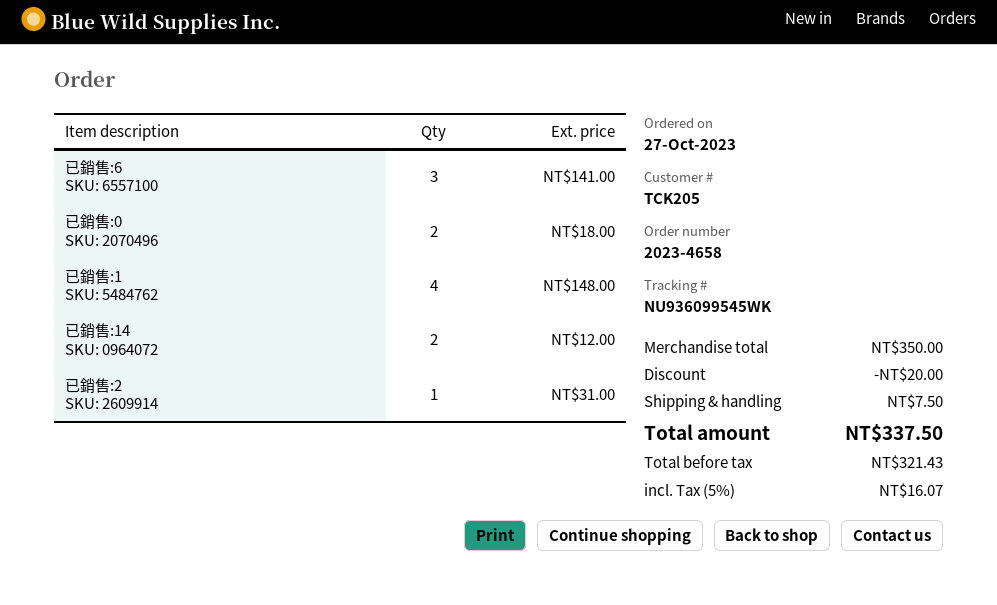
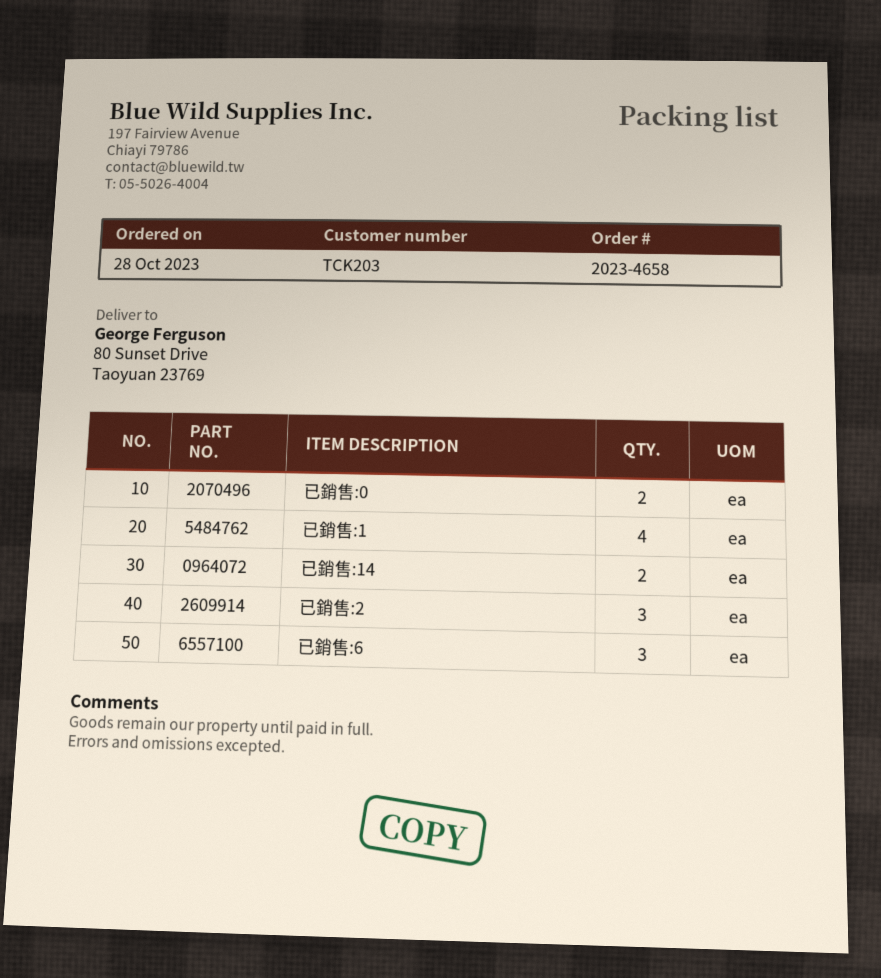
order date: 2023-10-27 -> 2023-10-28
customer number: TCK205 -> TCK203
已銷售:2: 1 -> 3

